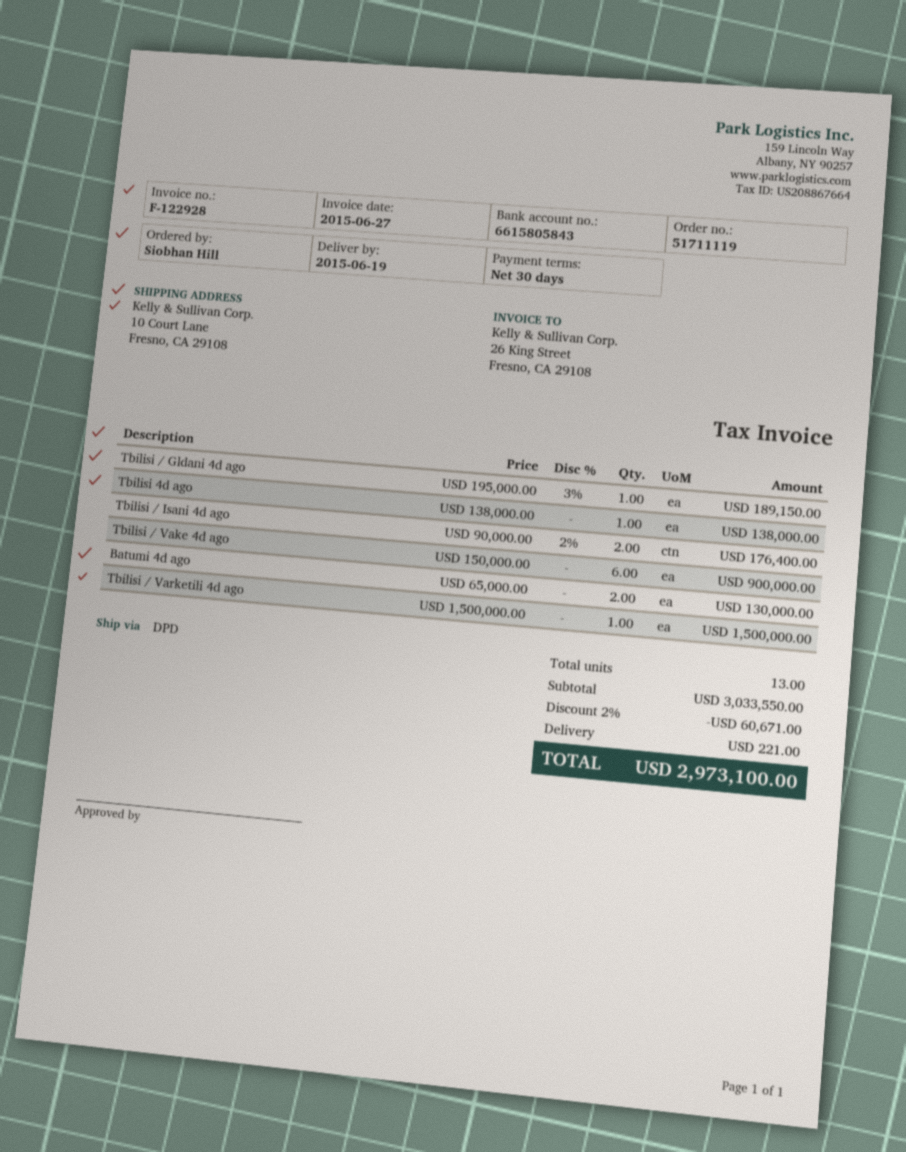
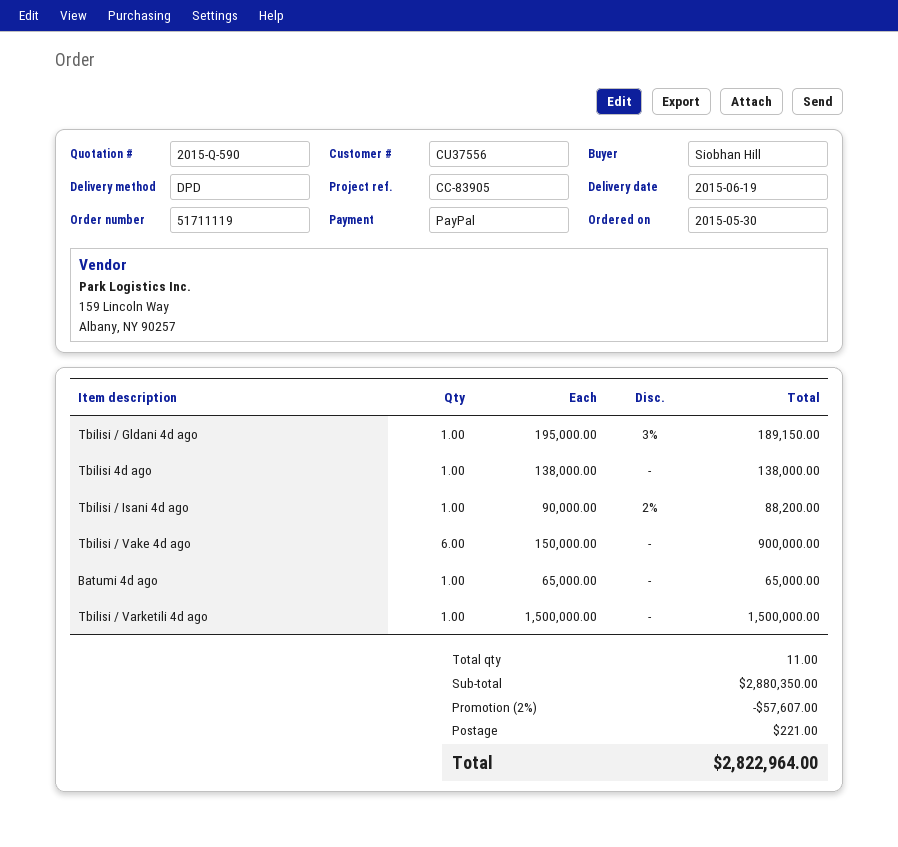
Tbilisi / Isani 4d ago: 2 x 90000.00 - 2% = 176400.00 -> 1 x 90000.00 - 2% = 88200.00
Batumi 4d ago: 2 x 65000.00 = 130000.00 -> 1 x 65000.00 = 65000.00
total quantity: 13 -> 11
subtotal: 3033550.00 -> 2880350.00
discount: 2% = 60671.00 -> 2% = 57607.00
total: 2973100.00 -> 2822964.00

